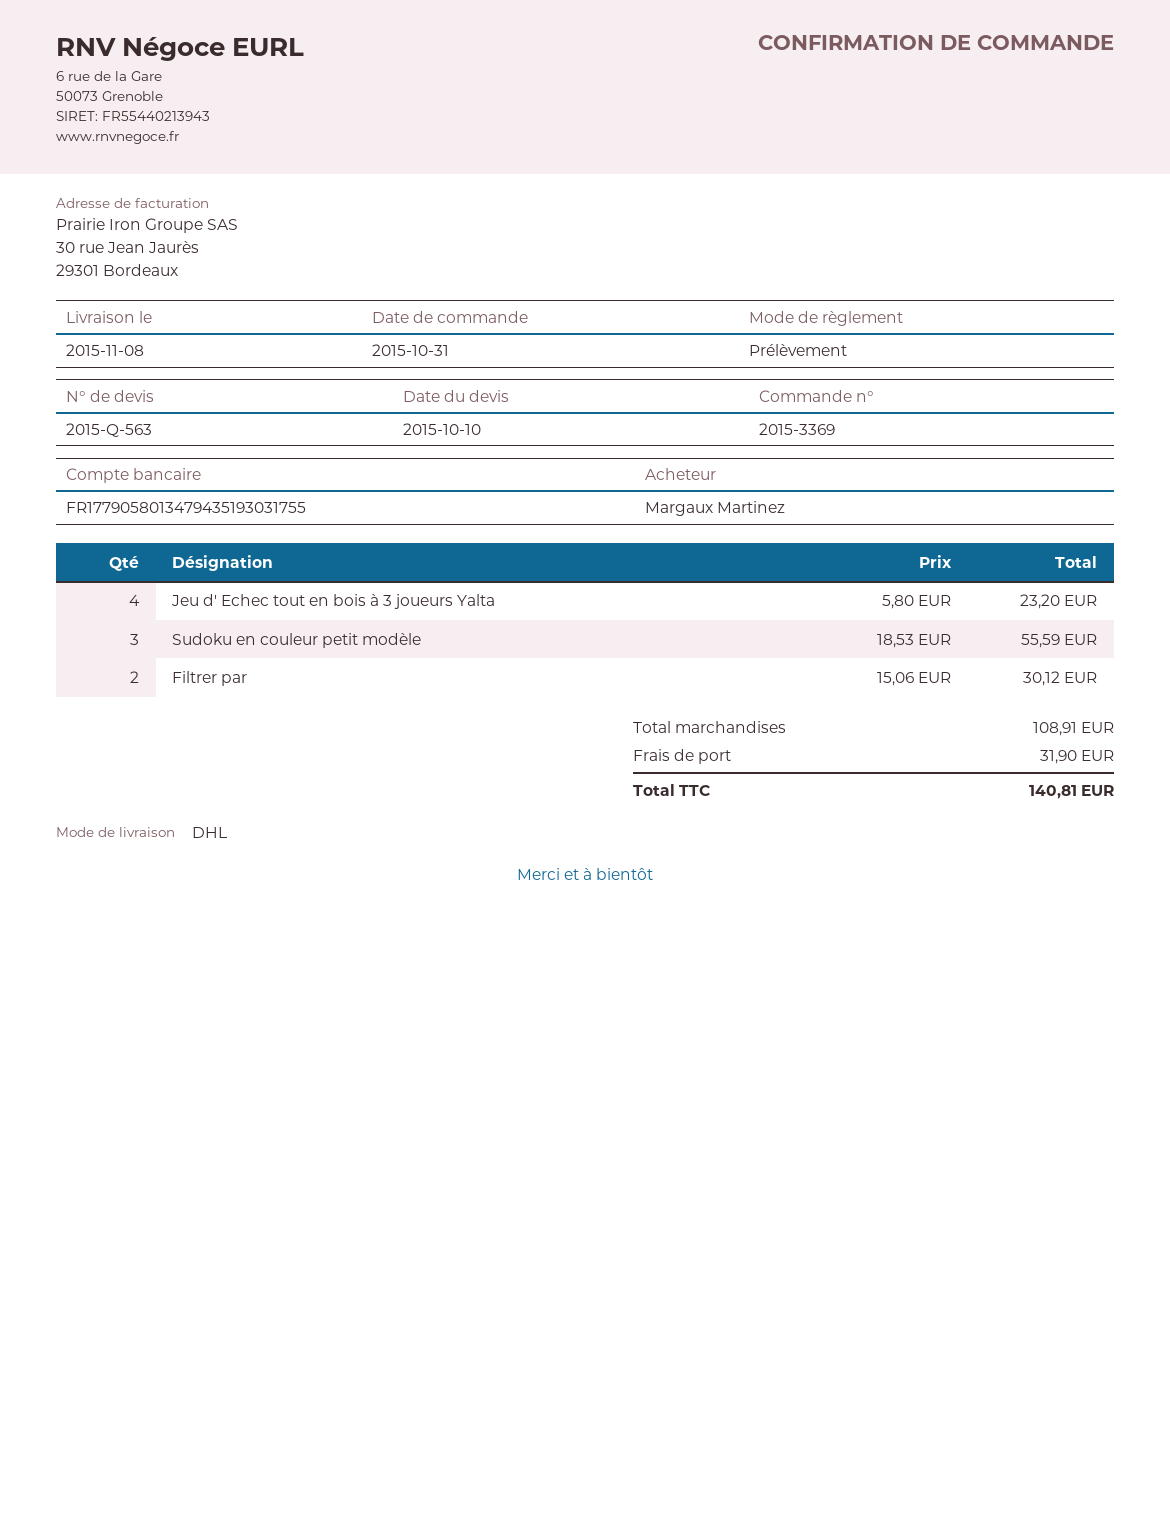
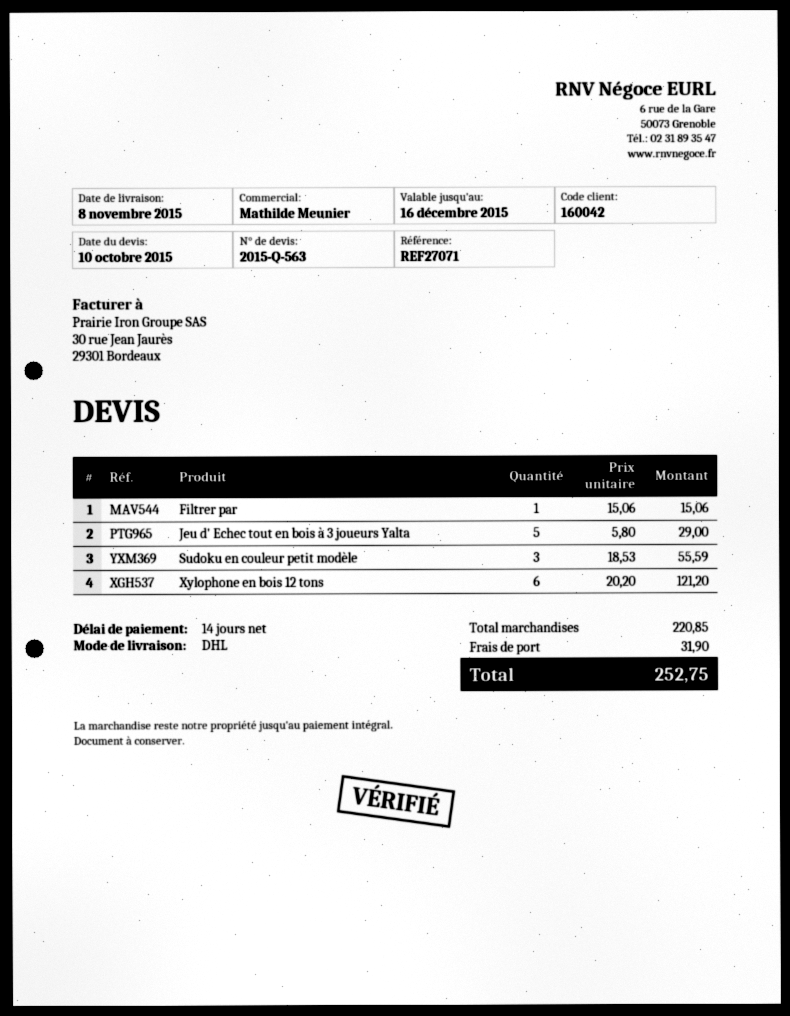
Jeu d' Echec tout en bois à 3 joueurs Yalta: 4 x 5.80 = 23.20 -> 5 x 5.80 = 29.00
Filtrer par: 2 x 15.06 = 30.12 -> 1 x 15.06 = 15.06
Xylophone en bois 12 tons: none -> 6 x 20.20 = 121.20
subtotal: 108.91 -> 220.85
total: 140.81 -> 252.75

